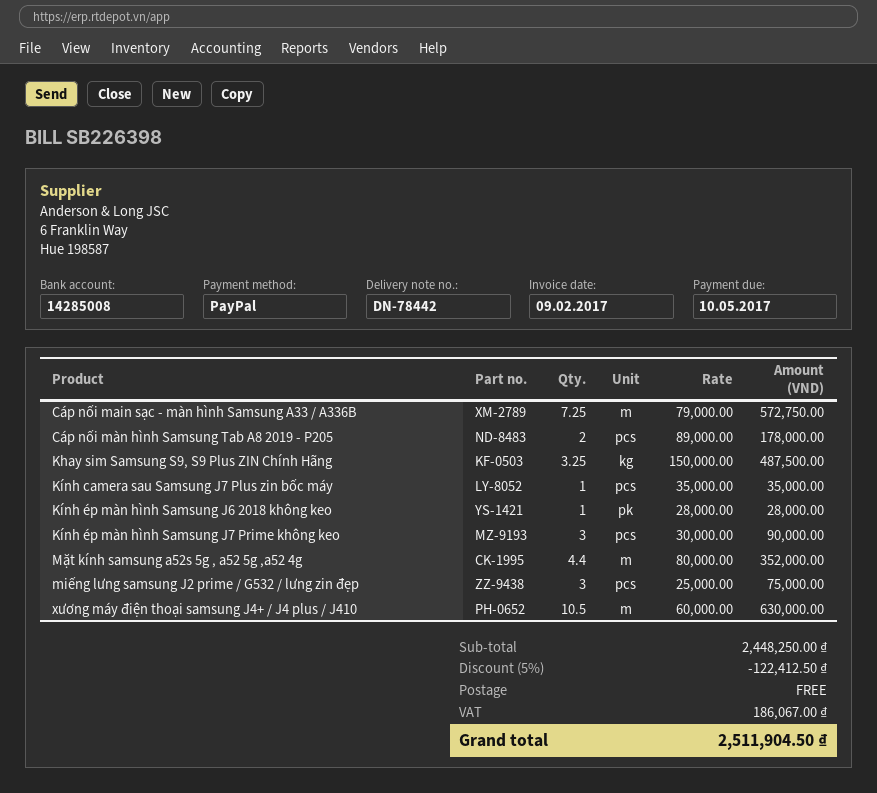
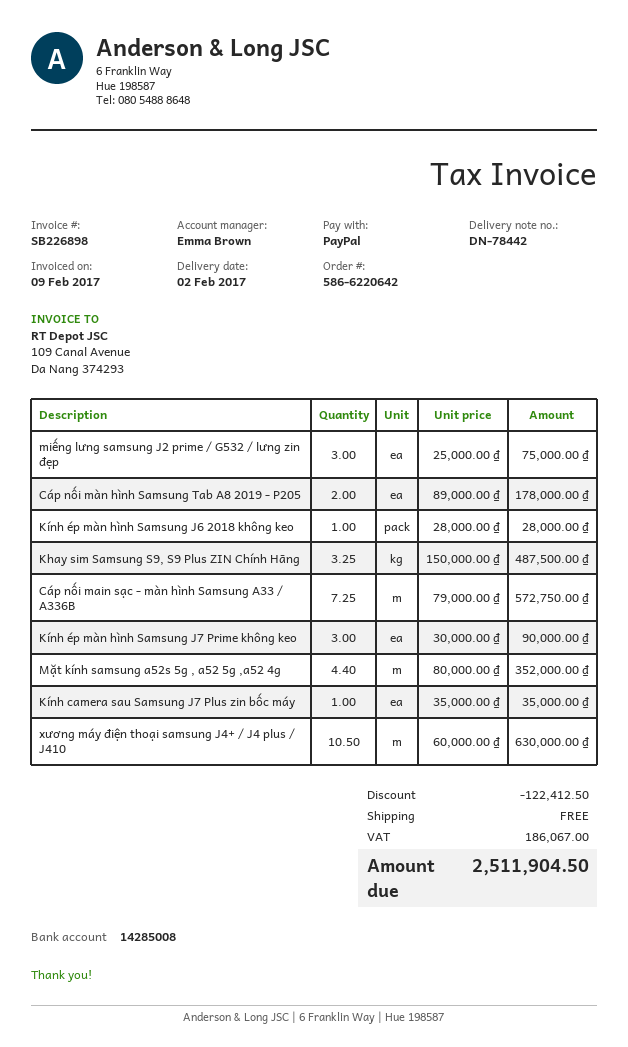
invoice number: SB226398 -> SB226898

